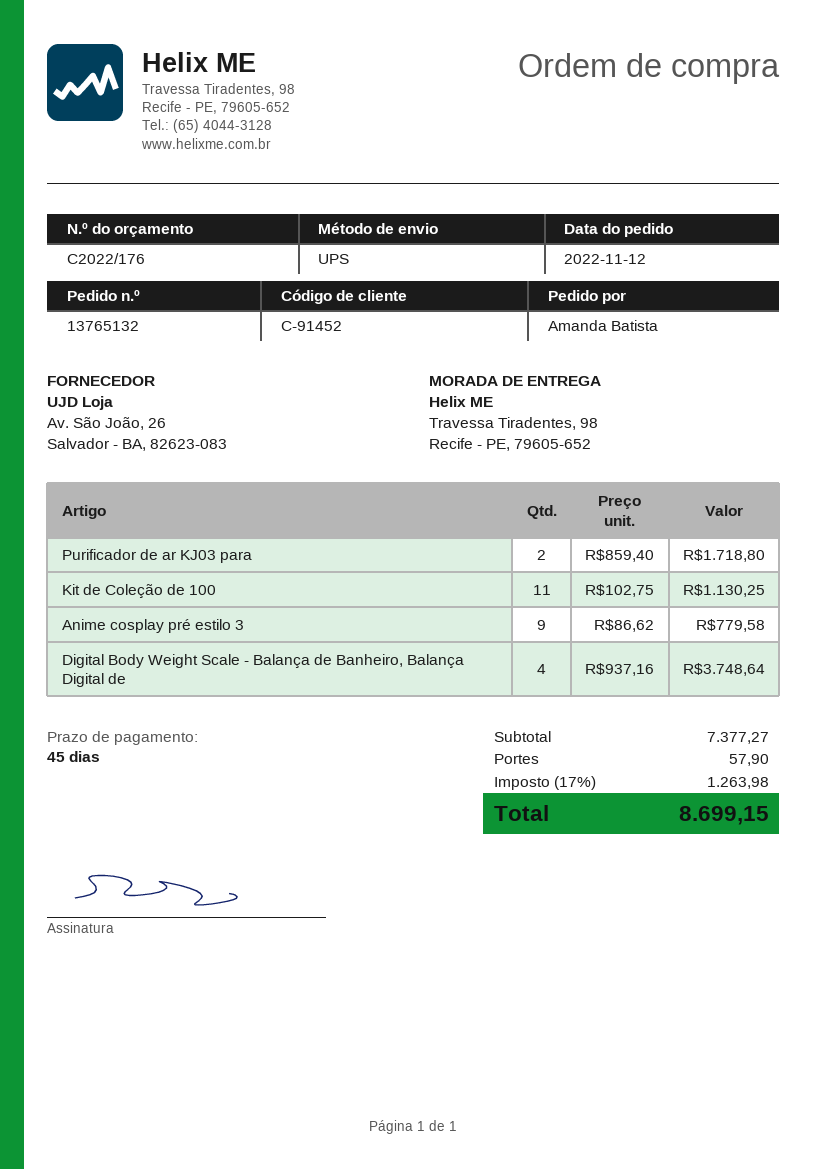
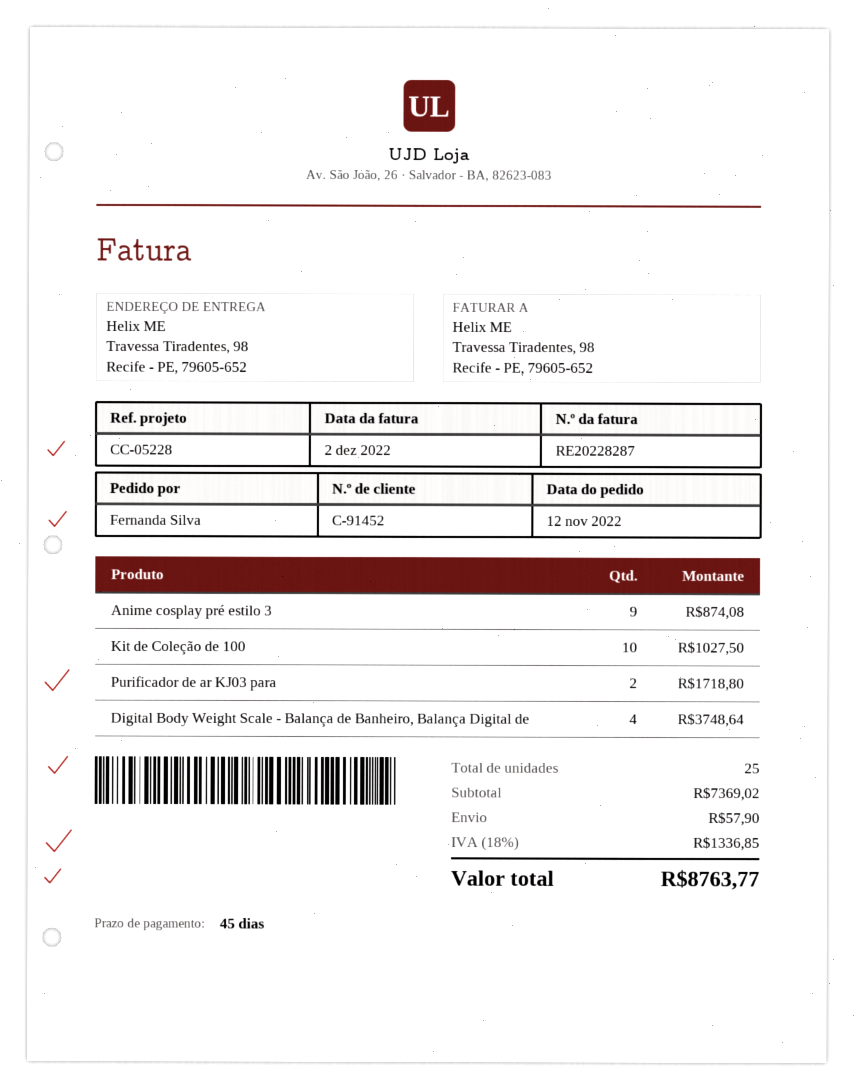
ordered by: Amanda Batista -> Fernanda Silva
Kit de Coleção de 100: 11 for 1130.25 -> 10 for 1027.50
Anime cosplay pré estilo 3: 9 for 779.58 -> 9 for 874.08
subtotal: 7377.27 -> 7369.02
tax: 17% = 1263.98 -> 18% = 1336.85
total: 8699.15 -> 8763.77

